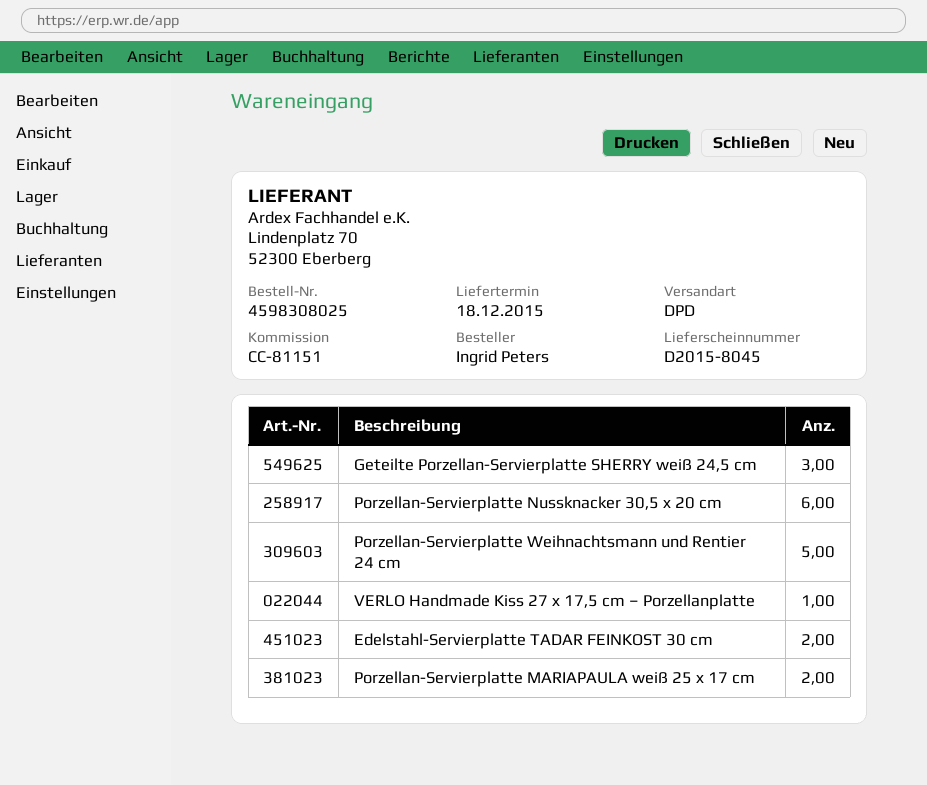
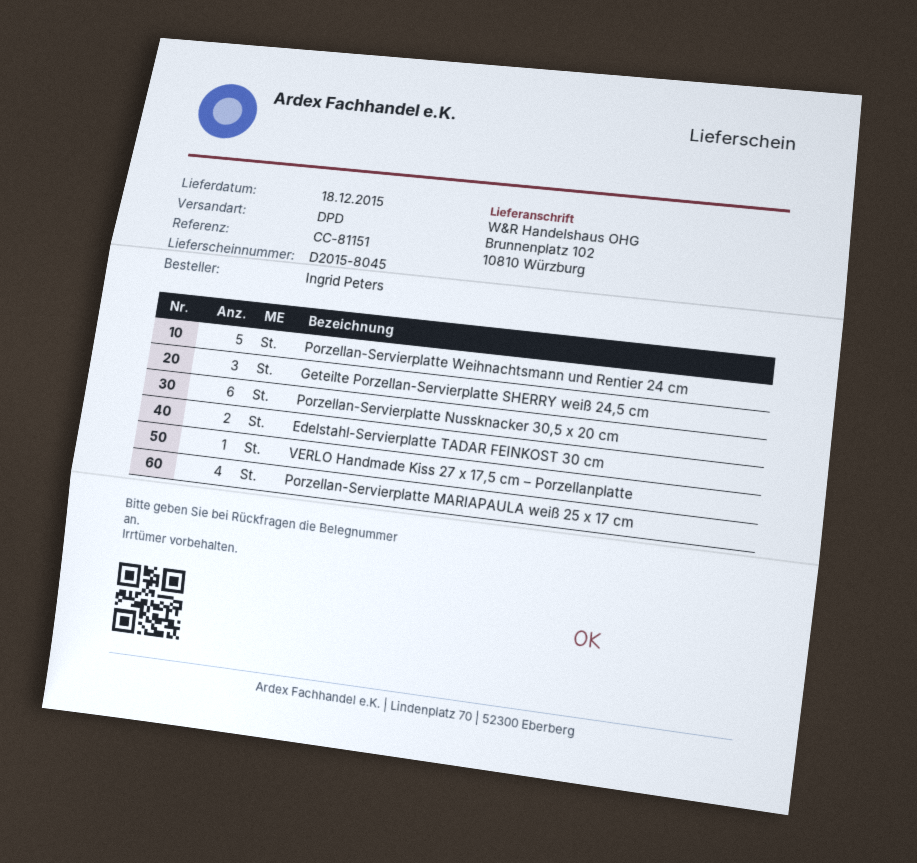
Porzellan-Servierplatte MARIAPAULA weiß 25 x 17 cm: 2 -> 4

